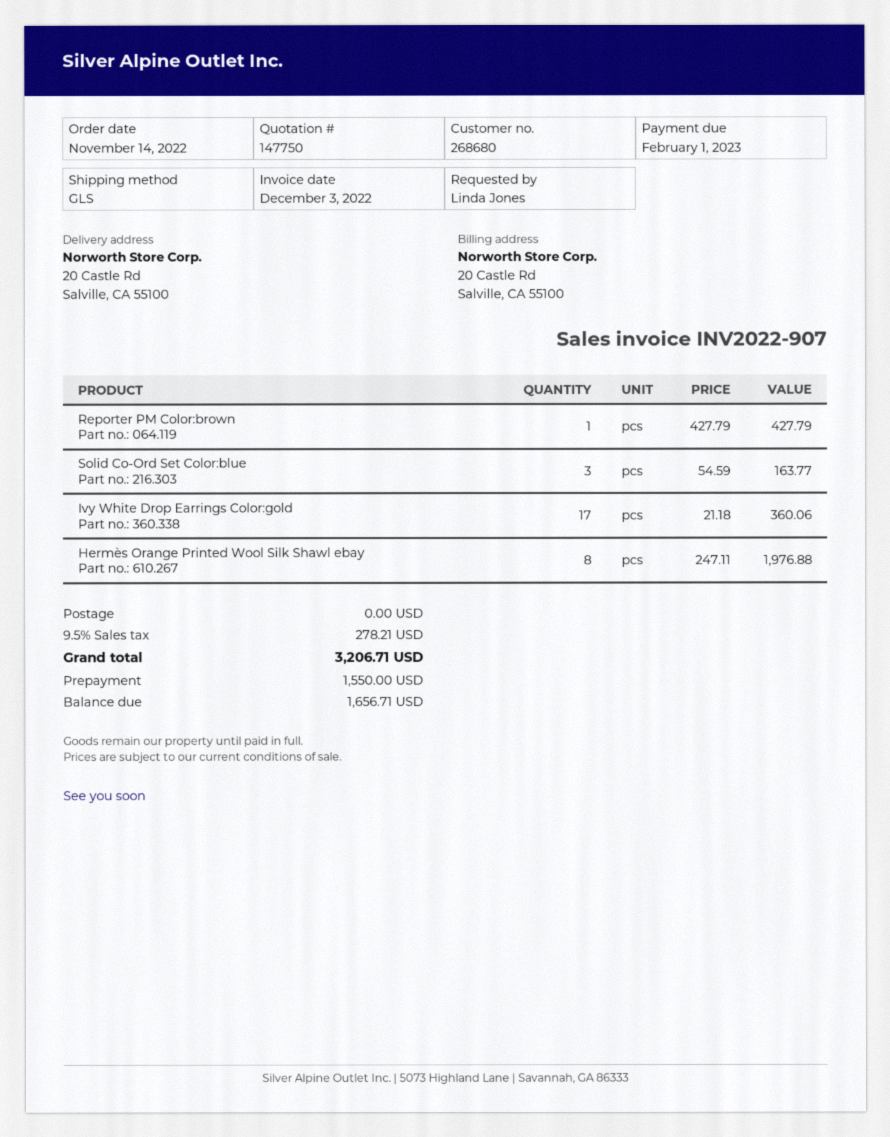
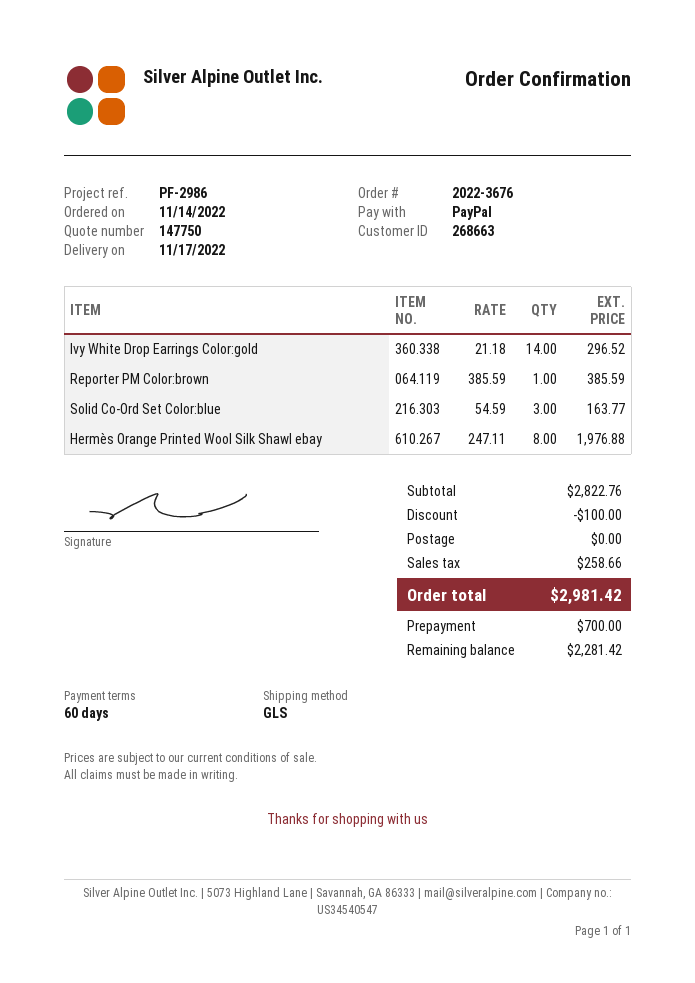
customer number: 268680 -> 268663
Reporter PM Color:brown: 1 x 427.79 = 427.79 -> 1 x 385.59 = 385.59
Ivy White Drop Earrings Color:gold: 17 x 21.18 = 360.06 -> 14 x 21.18 = 296.52
discount: none -> 100.00
tax: 278.21 -> 258.66
total: 3206.71 -> 2981.42
deposit: 1550.00 -> 700.00
balance: 1656.71 -> 2281.42

